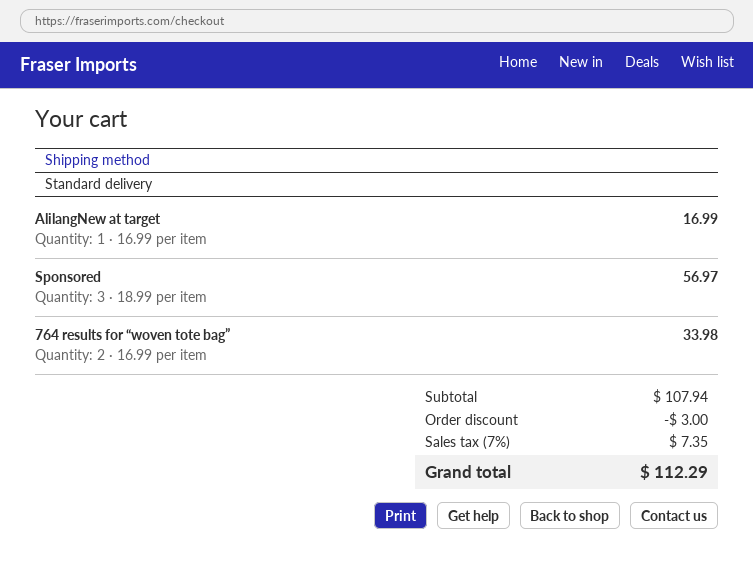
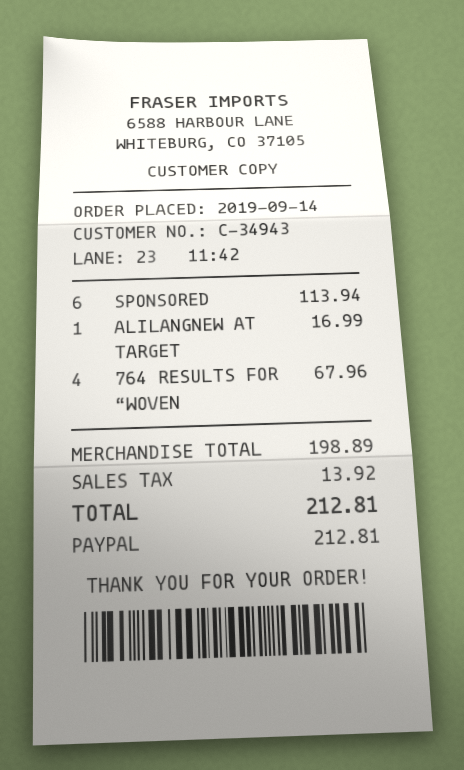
Sponsored: 3 for 56.97 -> 6 for 113.94
764 results for “woven tote bag”: 2 for 33.98 -> 4 for 67.96
subtotal: 107.94 -> 198.89
discount: 3.00 -> none
tax: 7.35 -> 13.92
total: 112.29 -> 212.81

